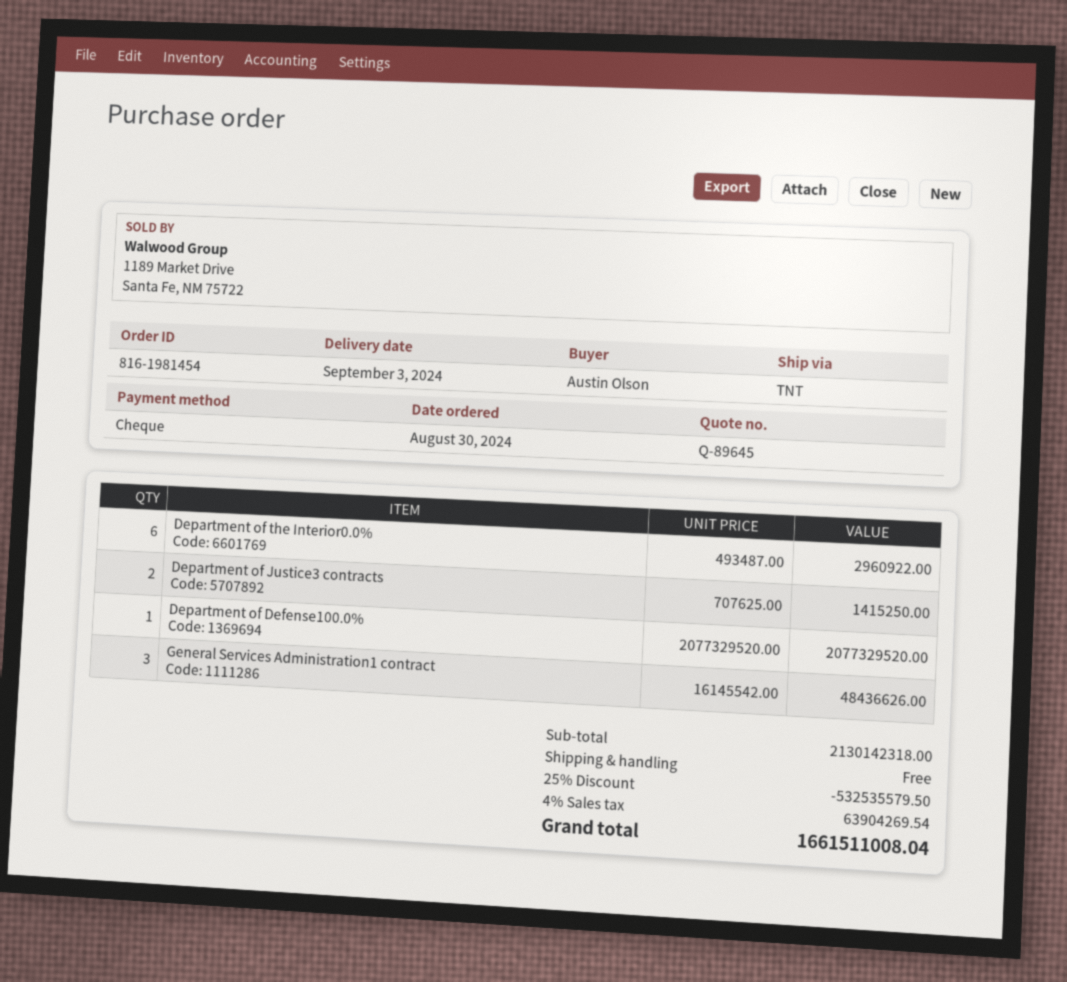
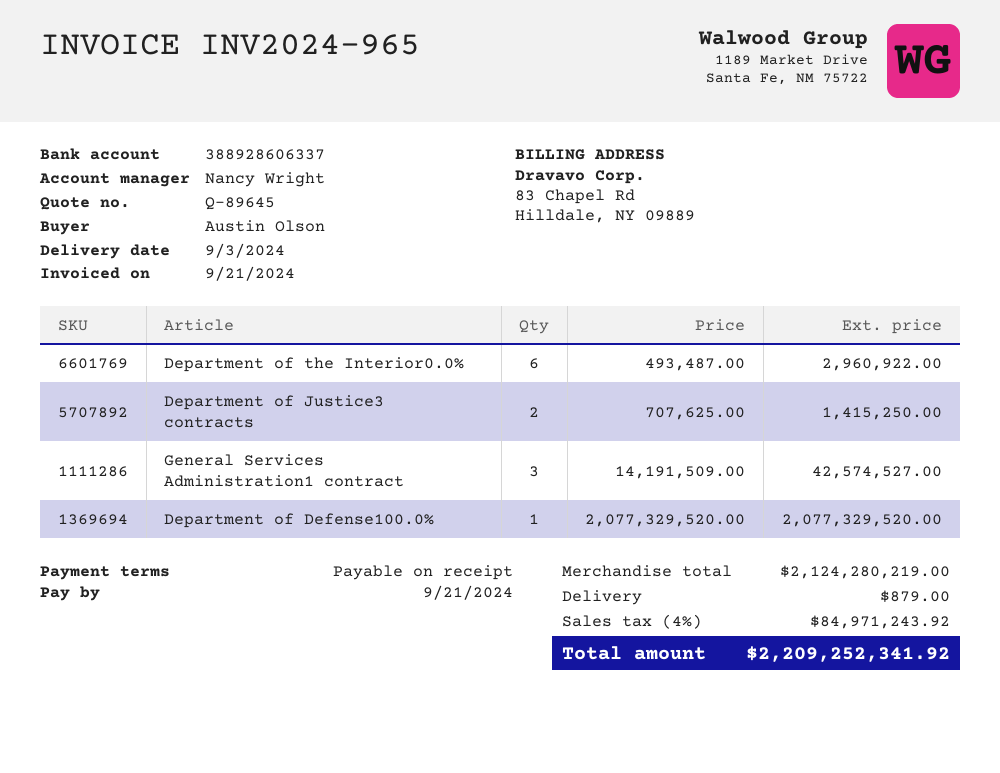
General Services Administration1 contract: 3 x 16145542.00 = 48436626.00 -> 3 x 14191509.00 = 42574527.00
subtotal: 2130142318.00 -> 2124280219.00
discount: 25% = 532535579.50 -> none
shipping: 0.00 -> 879.00
tax: 4% = 63904269.54 -> 4% = 84971243.92
total: 1661511008.04 -> 2209252341.92

